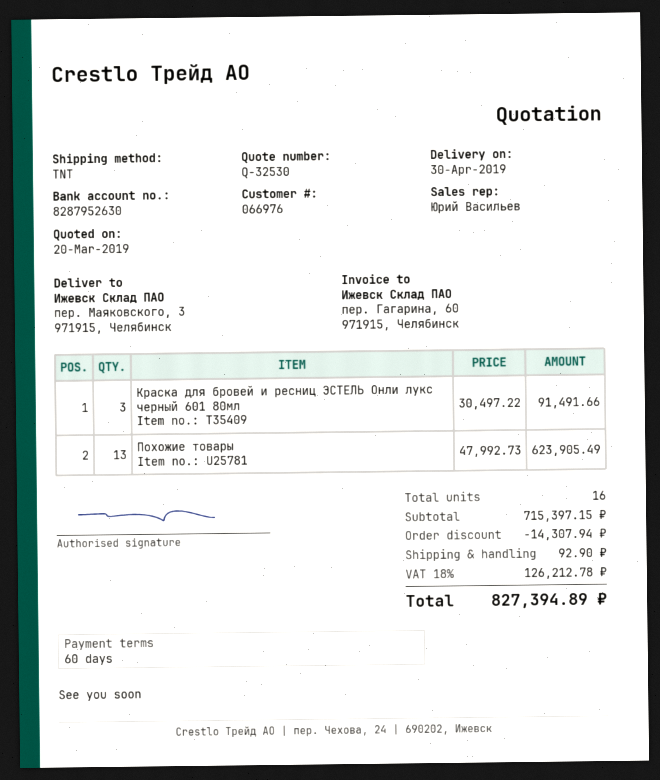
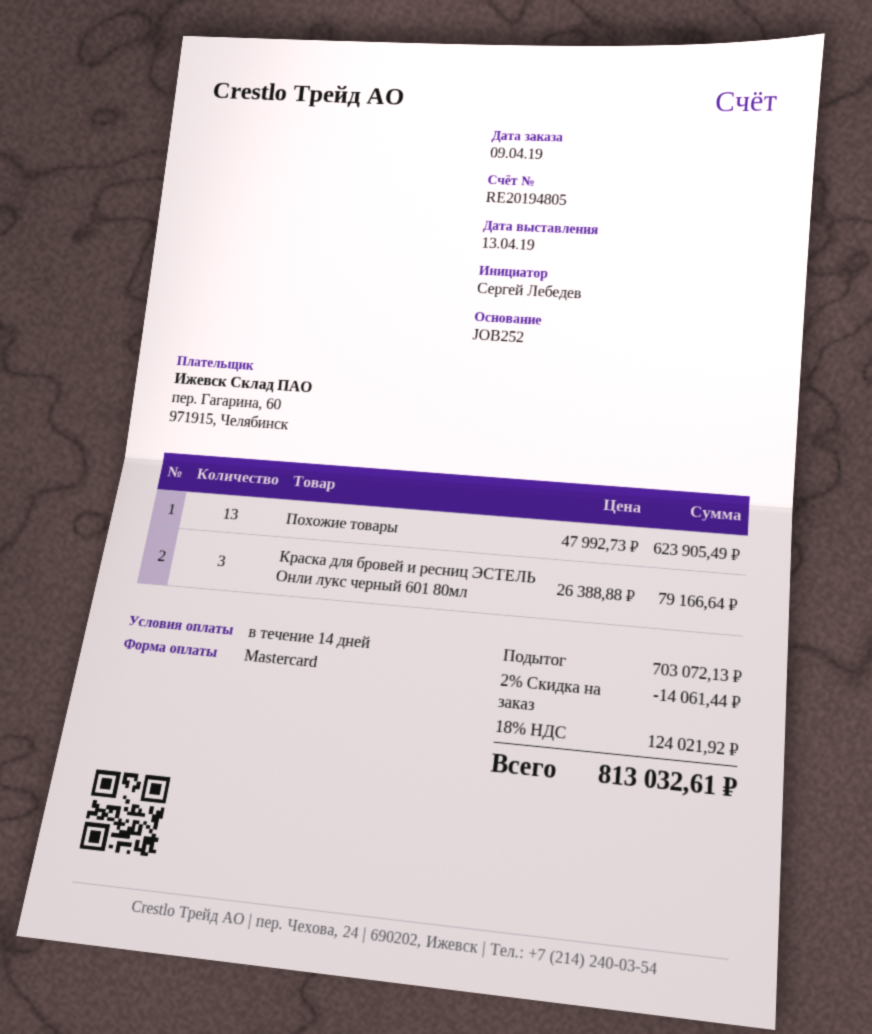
payment terms: 60 days -> 14 days
Краска для бровей и ресниц ЭСТЕЛЬ Онли лукс черный 601 80мл: 3 x 30497.22 = 91491.66 -> 3 x 26388.88 = 79166.64
subtotal: 715397.15 -> 703072.13
discount: 14307.94 -> 14061.44
shipping: 92.90 -> none
tax: 18% = 126212.78 -> 18% = 124021.92
total: 827394.89 -> 813032.61

